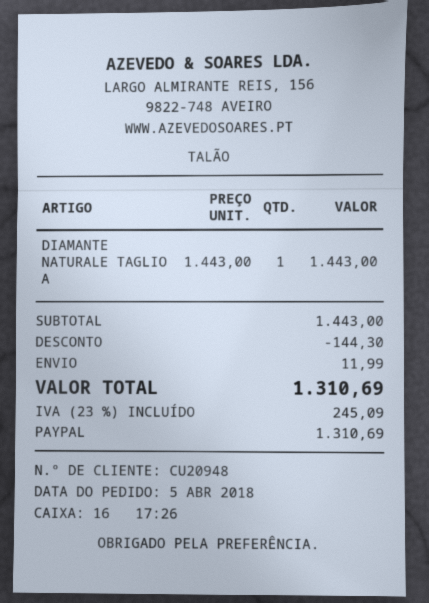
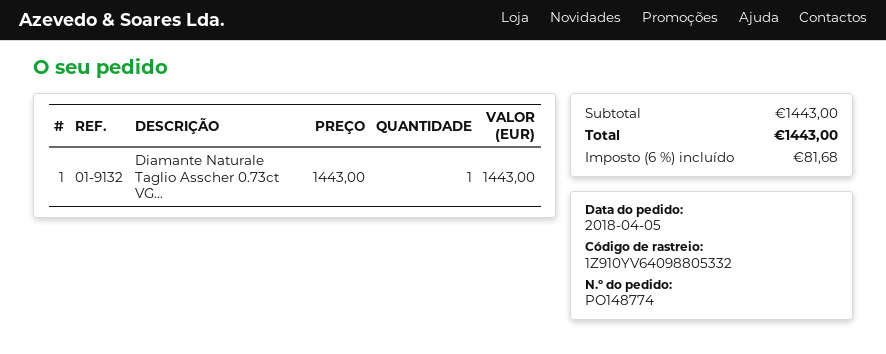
discount: 144.30 -> none
shipping: 11.99 -> none
tax: 23% = 245.09 -> 6% = 81.68
total: 1310.69 -> 1443.00

